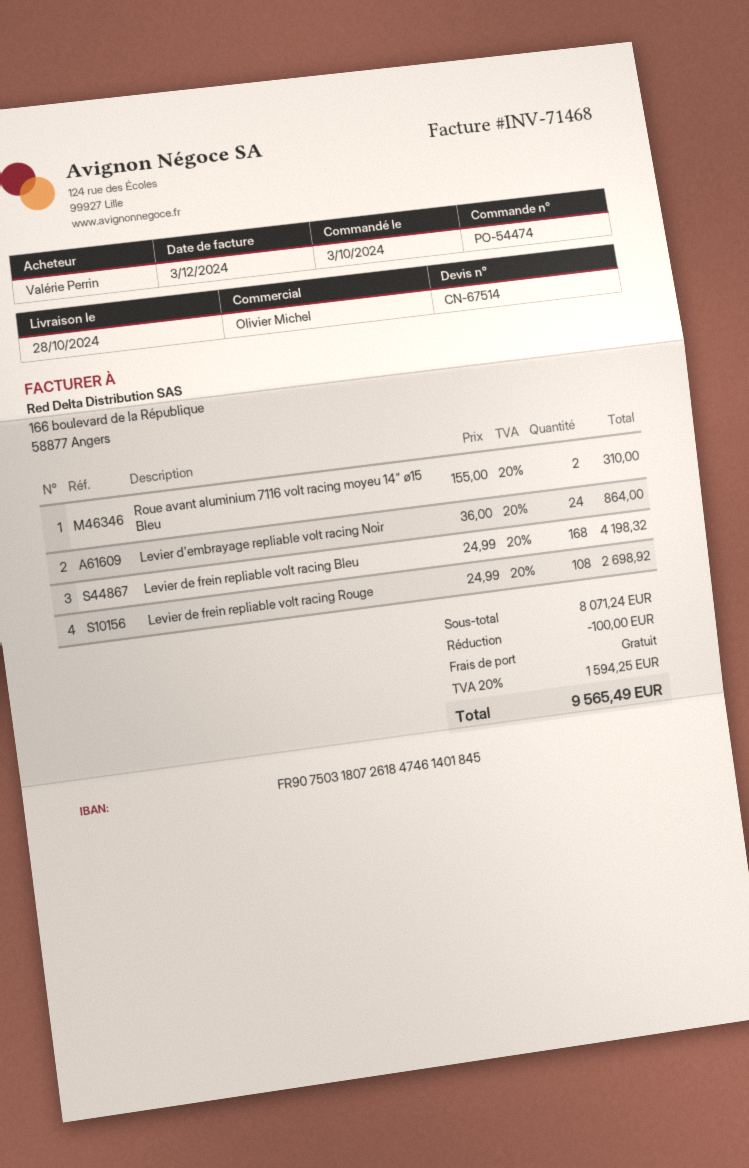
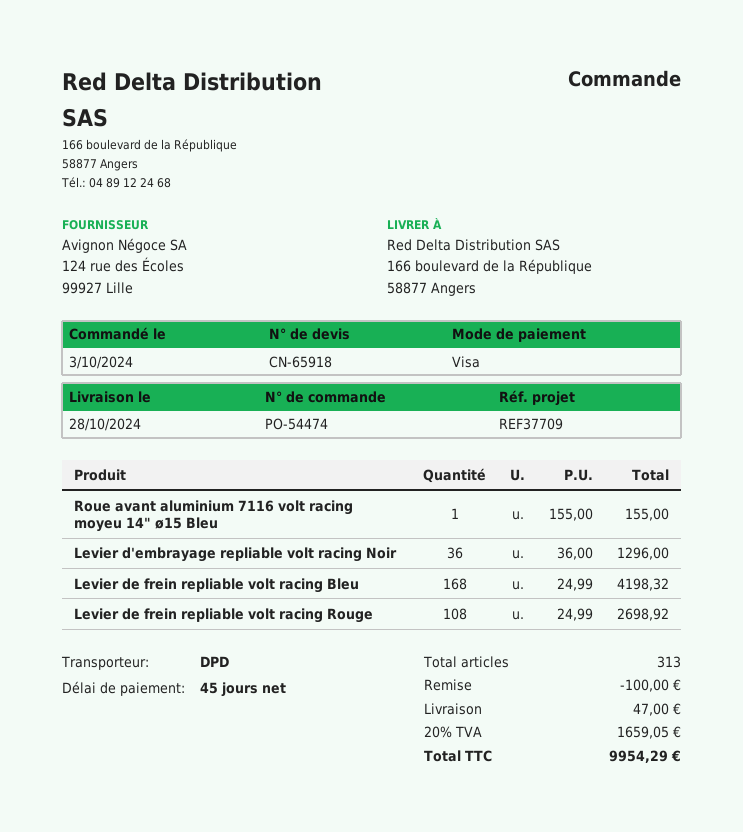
quote number: CN-67514 -> CN-65918
Roue avant aluminium 7116 volt racing moyeu 14" ø15 Bleu: 2 x 155.00 = 310.00 -> 1 x 155.00 = 155.00
Levier d'embrayage repliable volt racing Noir: 24 x 36.00 = 864.00 -> 36 x 36.00 = 1296.00
shipping: 0.00 -> 47.00
tax: 20% = 1594.25 -> 20% = 1659.05
total: 9565.49 -> 9954.29

